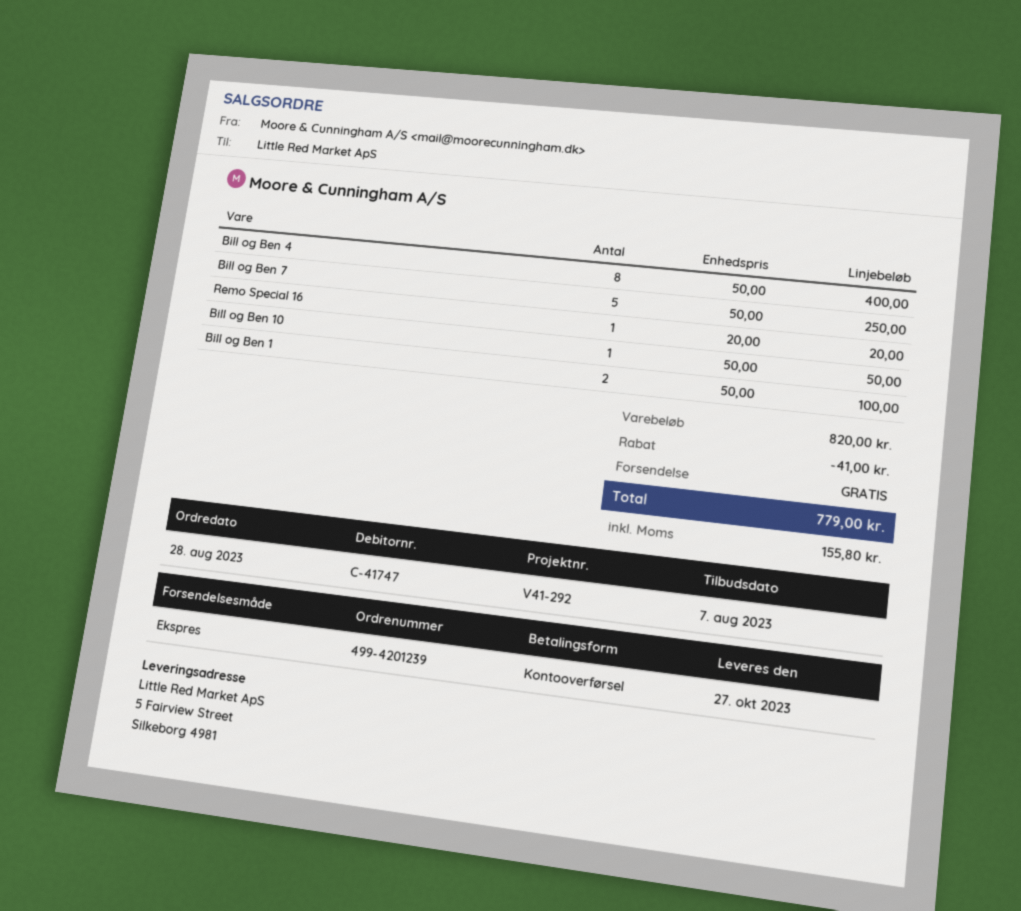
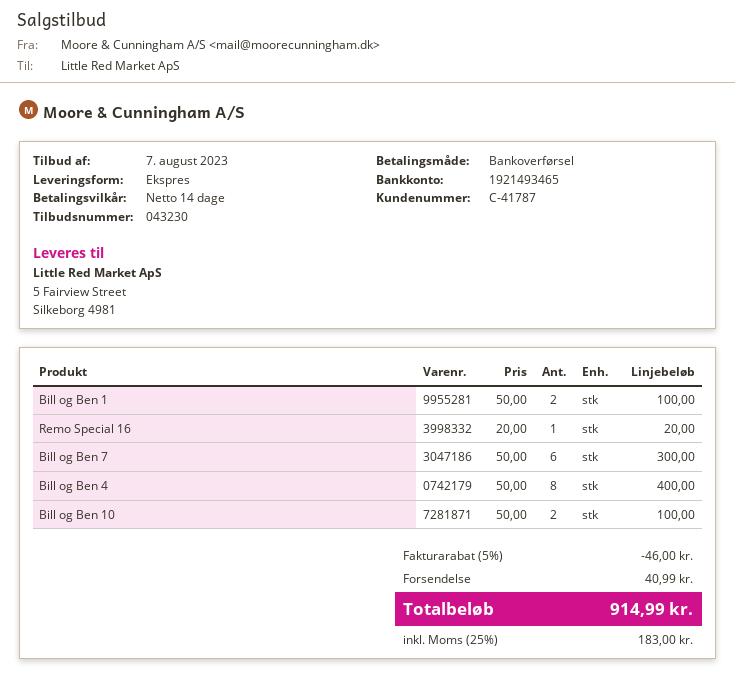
customer number: C-41747 -> C-41787
Bill og Ben 7: 5 x 50.00 = 250.00 -> 6 x 50.00 = 300.00
Bill og Ben 10: 1 x 50.00 = 50.00 -> 2 x 50.00 = 100.00
discount: 41.00 -> 46.00
shipping: 0.00 -> 40.99
tax: 155.80 -> 183.00
total: 779.00 -> 914.99

